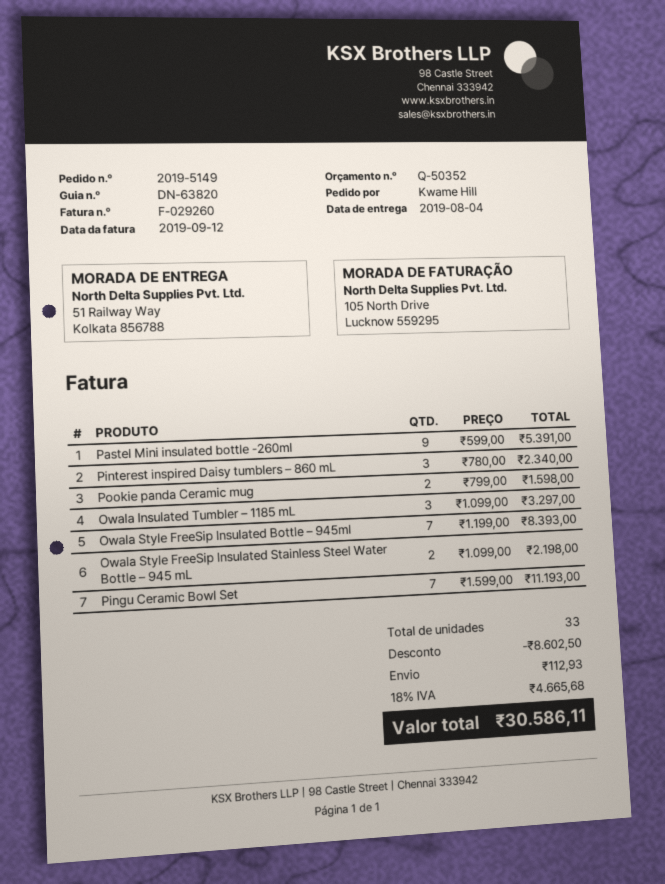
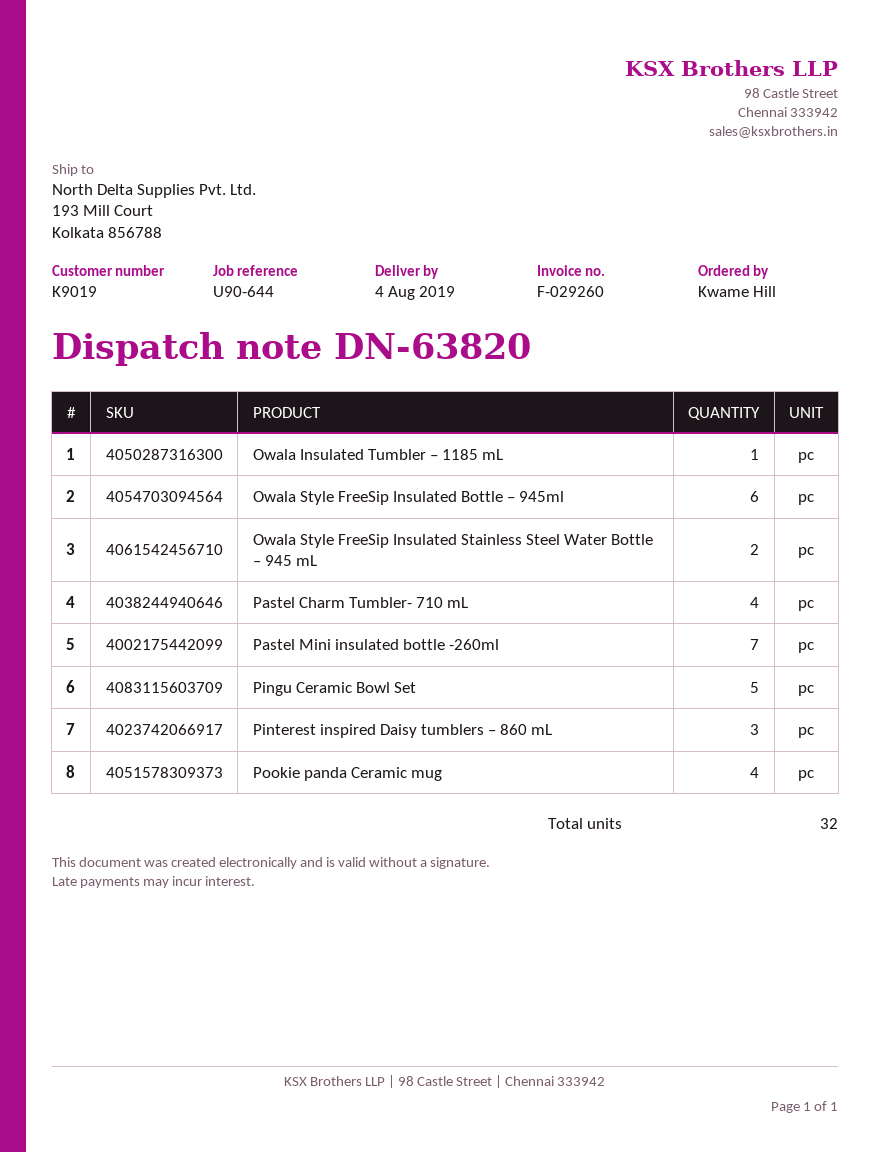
ship to: 51 Railway Way, Kolkata 856788 -> 193 Mill Court, Kolkata 856788
Pastel Mini insulated bottle -260ml: 9 -> 7
Pookie panda Ceramic mug: 2 -> 4
Owala Insulated Tumbler – 1185 mL: 3 -> 1
Owala Style FreeSip Insulated Bottle – 945ml: 7 -> 6
Pingu Ceramic Bowl Set: 7 -> 5
Pastel Charm Tumbler- 710 mL: none -> 4
total quantity: 33 -> 32

